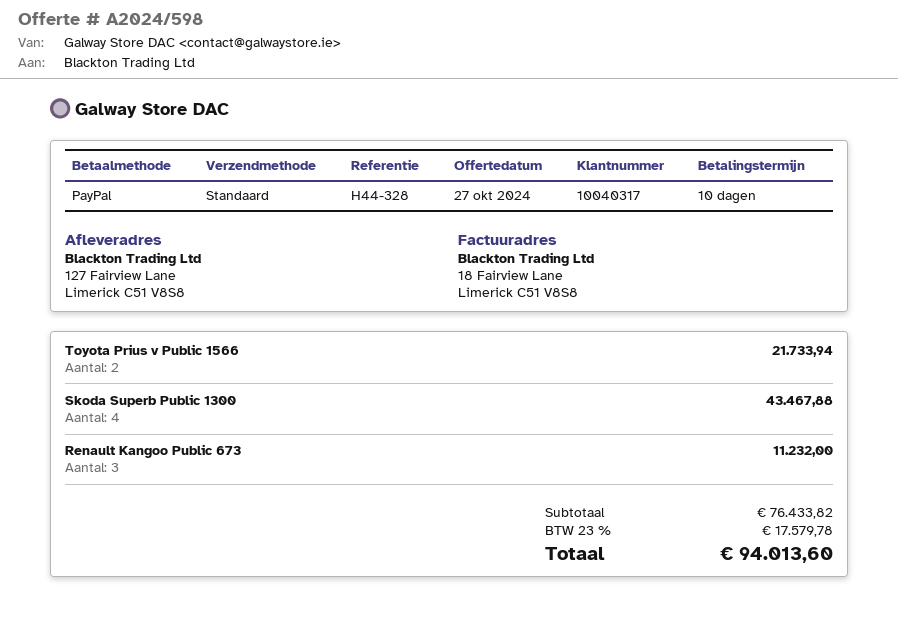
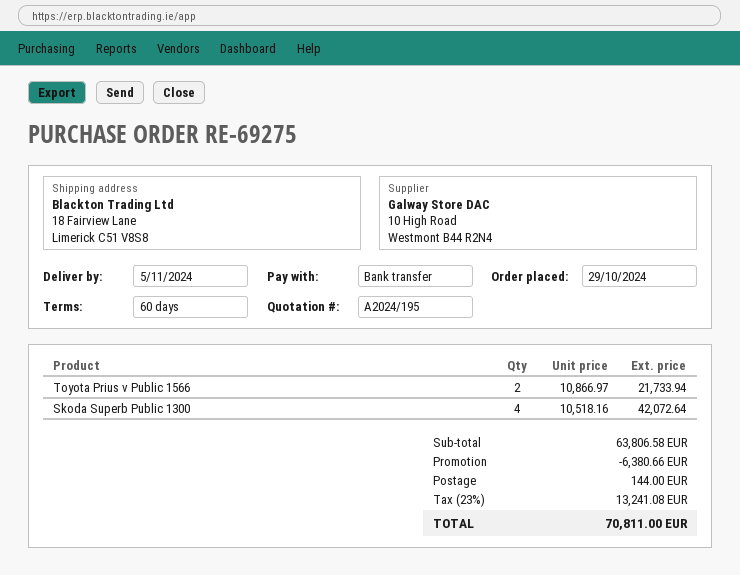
quote number: A2024/598 -> A2024/195
payment terms: 10 days -> 60 days
payment method: PayPal -> bank transfer
ship to: 127 Fairview Lane, Limerick C51 V8S8 -> 18 Fairview Lane, Limerick C51 V8S8
Skoda Superb Public 1300: 4 for 43467.88 -> 4 for 42072.64
Renault Kangoo Public 673: 3 for 11232.00 -> none
subtotal: 76433.82 -> 63806.58
discount: none -> 6380.66
shipping: none -> 144.00
tax: 23% = 17579.78 -> 23% = 13241.08
total: 94013.60 -> 70811.00

